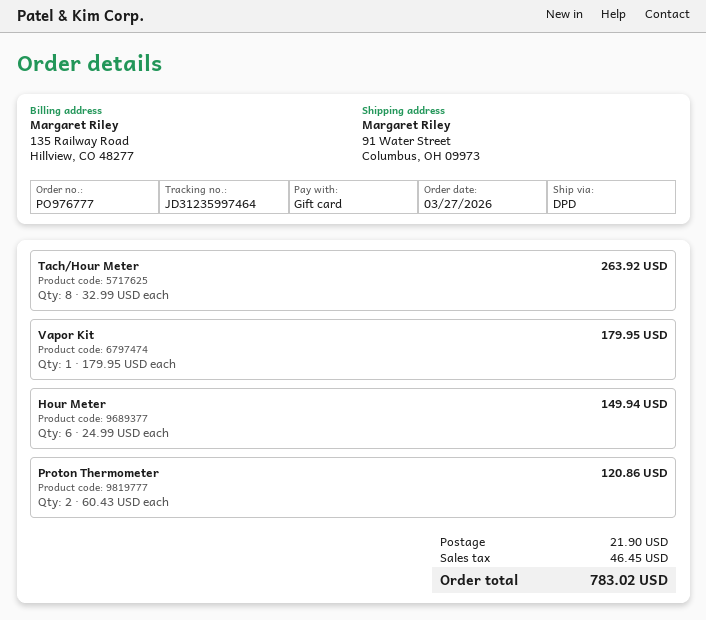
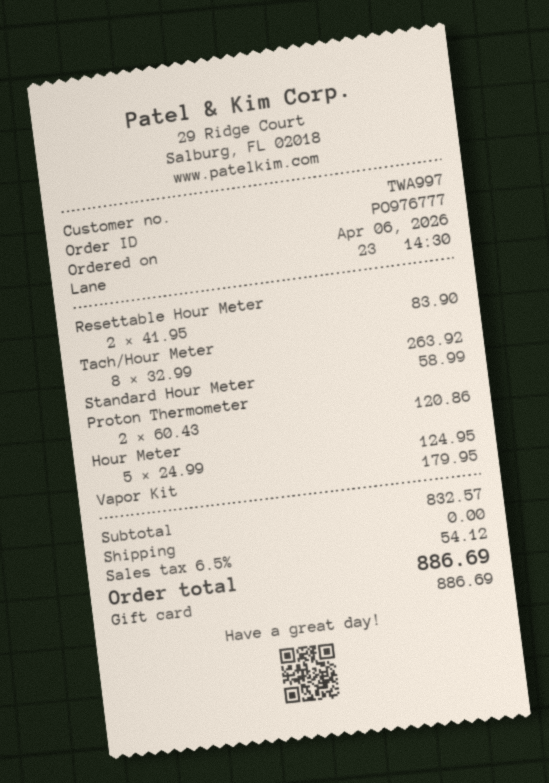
order date: 2026-03-27 -> 2026-04-06
Hour Meter: 6 x 24.99 = 149.94 -> 5 x 24.99 = 124.95
Resettable Hour Meter: none -> 2 x 41.95 = 83.90
Standard Hour Meter: none -> 1 x 58.99 = 58.99
shipping: 21.90 -> 0.00
tax: 46.45 -> 54.12
total: 783.02 -> 886.69

